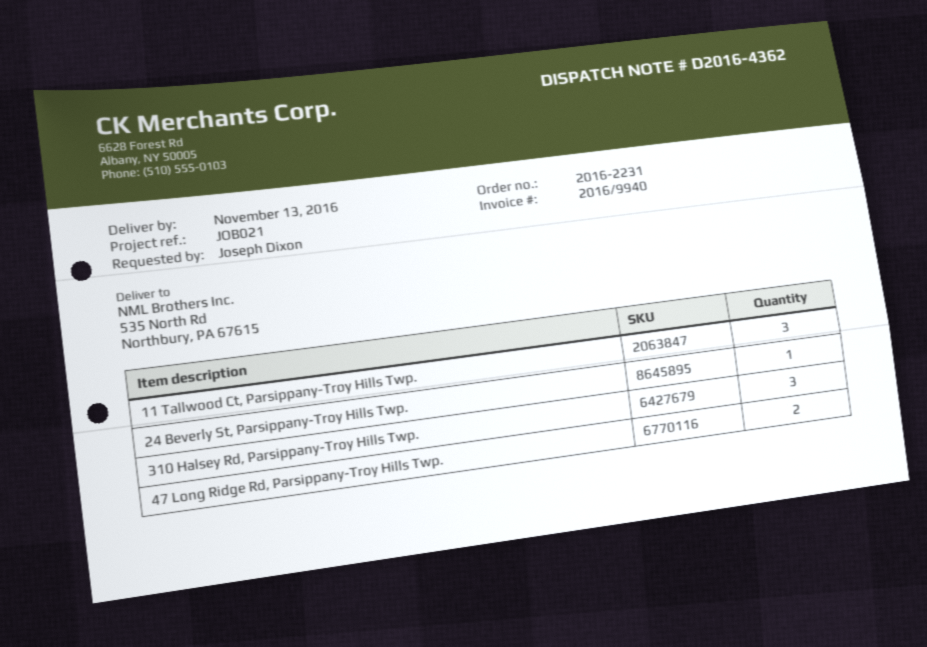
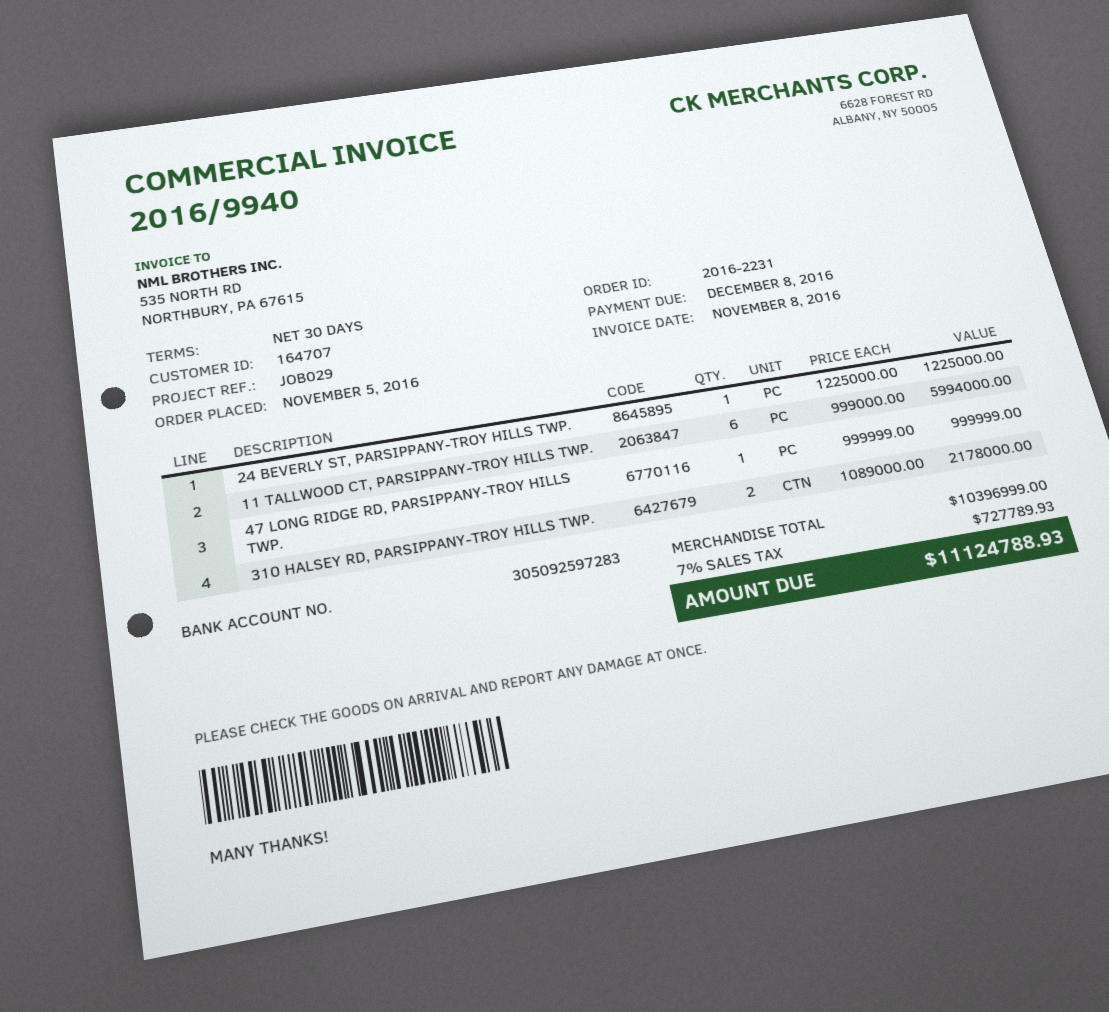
reference: JOB021 -> JOB029
11 Tallwood Ct, Parsippany-Troy Hills Twp.: 3 -> 6
310 Halsey Rd, Parsippany-Troy Hills Twp.: 3 -> 2
47 Long Ridge Rd, Parsippany-Troy Hills Twp.: 2 -> 1

